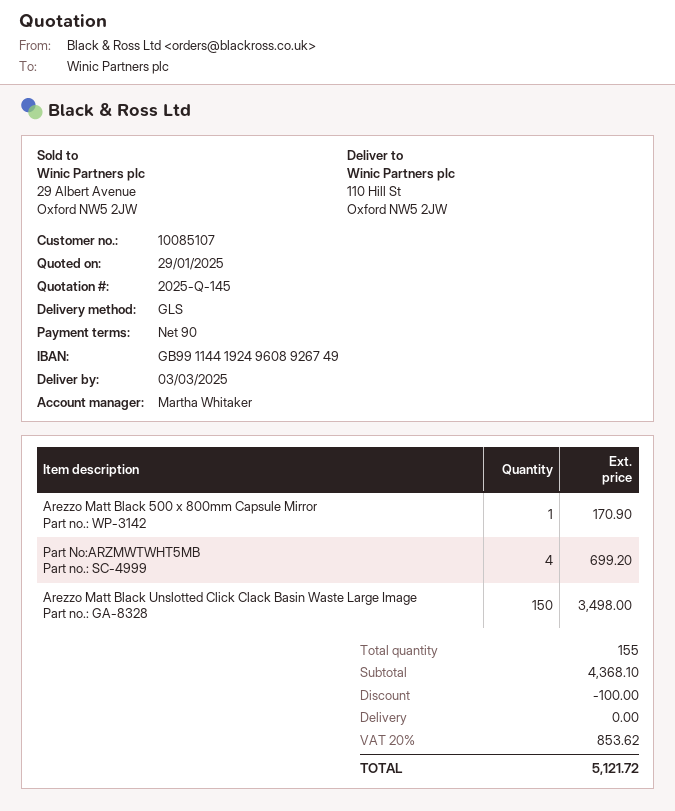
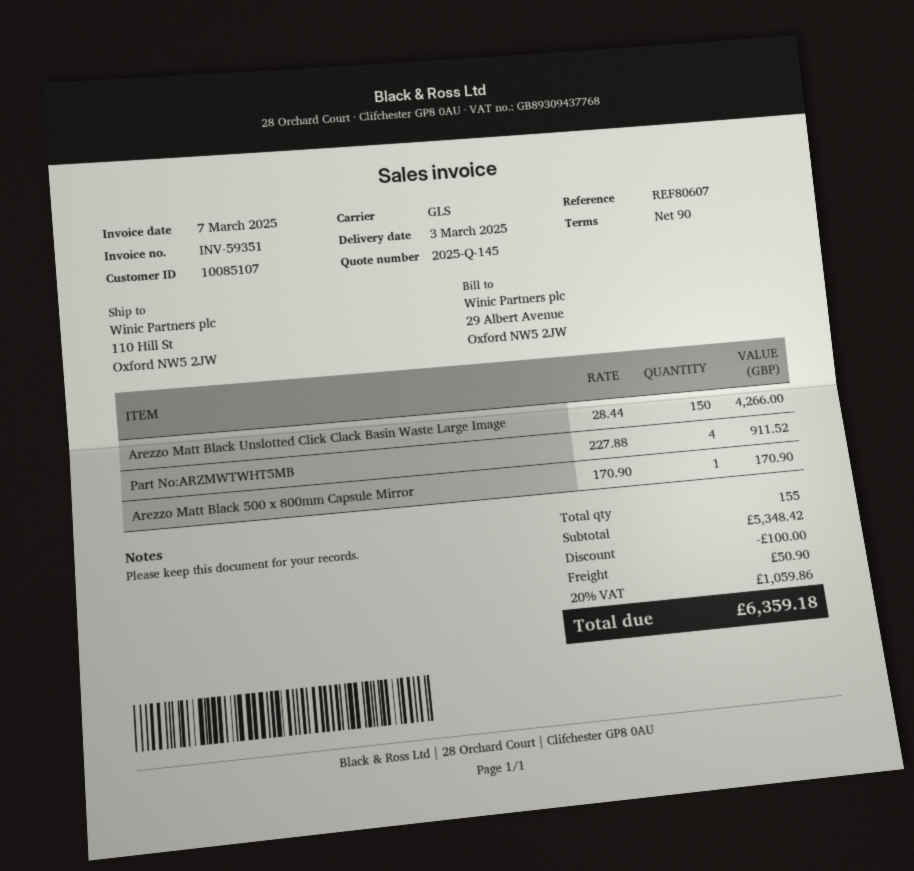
Part No:ARZMWTWHT5MB: 4 for 699.20 -> 4 for 911.52
Arezzo Matt Black Unslotted Click Clack Basin Waste Large Image: 150 for 3498.00 -> 150 for 4266.00
subtotal: 4368.10 -> 5348.42
shipping: 0.00 -> 50.90
tax: 20% = 853.62 -> 20% = 1059.86
total: 5121.72 -> 6359.18

